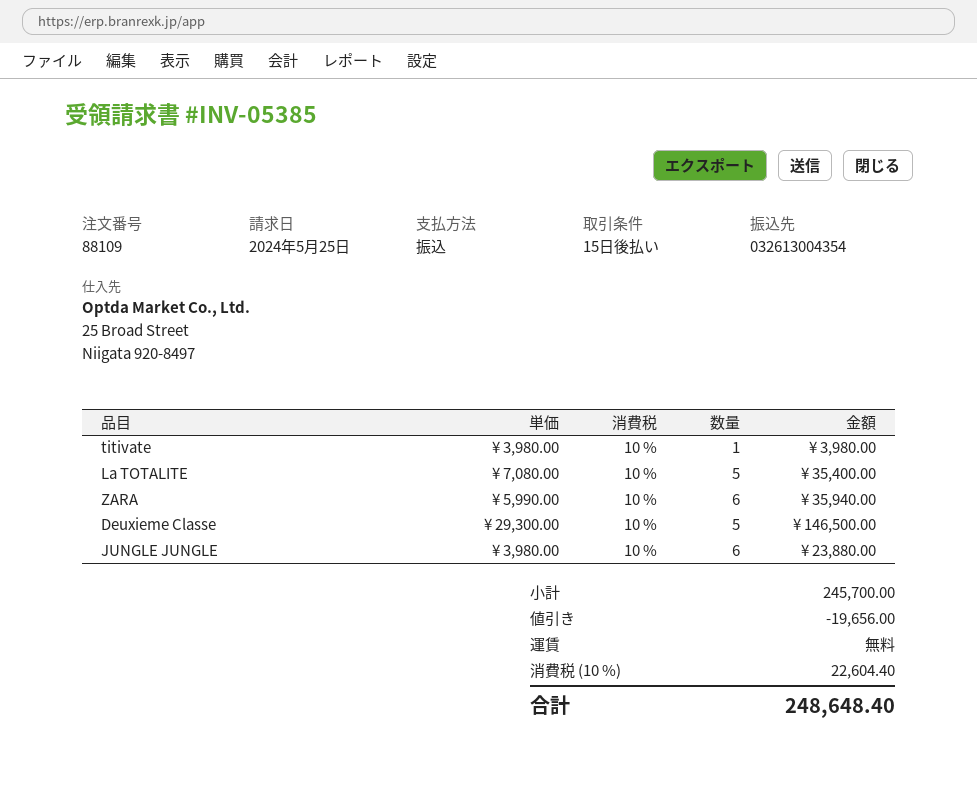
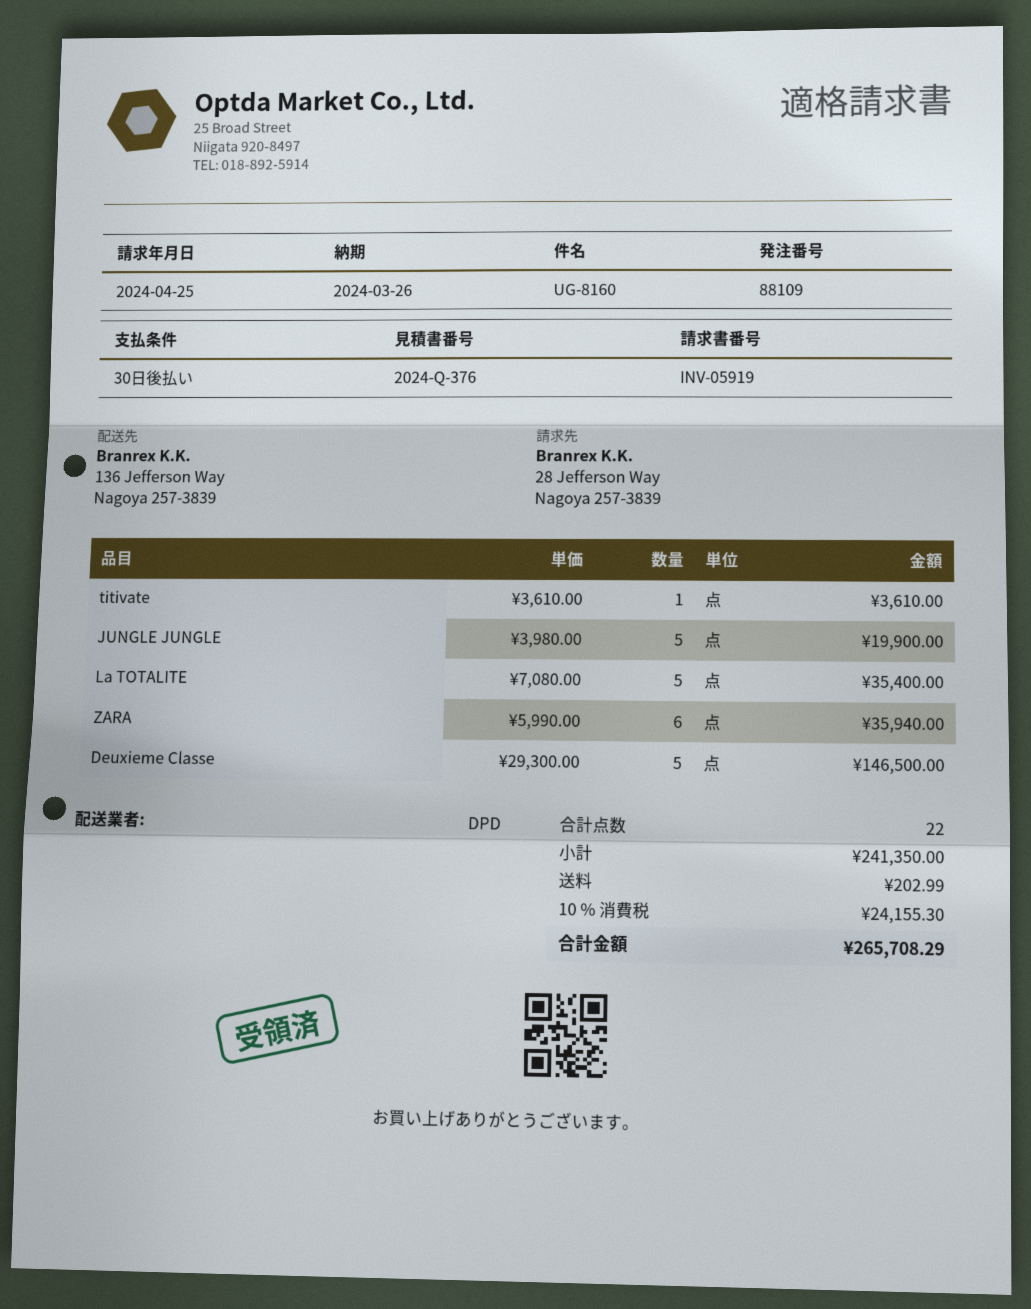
invoice number: INV-05385 -> INV-05919
invoice date: 2024-05-25 -> 2024-04-25
payment terms: 15 days -> 30 days
titivate: 1 x 3980.00 = 3980.00 -> 1 x 3610.00 = 3610.00
JUNGLE JUNGLE: 6 x 3980.00 = 23880.00 -> 5 x 3980.00 = 19900.00
subtotal: 245700.00 -> 241350.00
discount: 19656.00 -> none
shipping: 0.00 -> 202.99
tax: 10% = 22604.40 -> 10% = 24155.30
total: 248648.40 -> 265708.29

